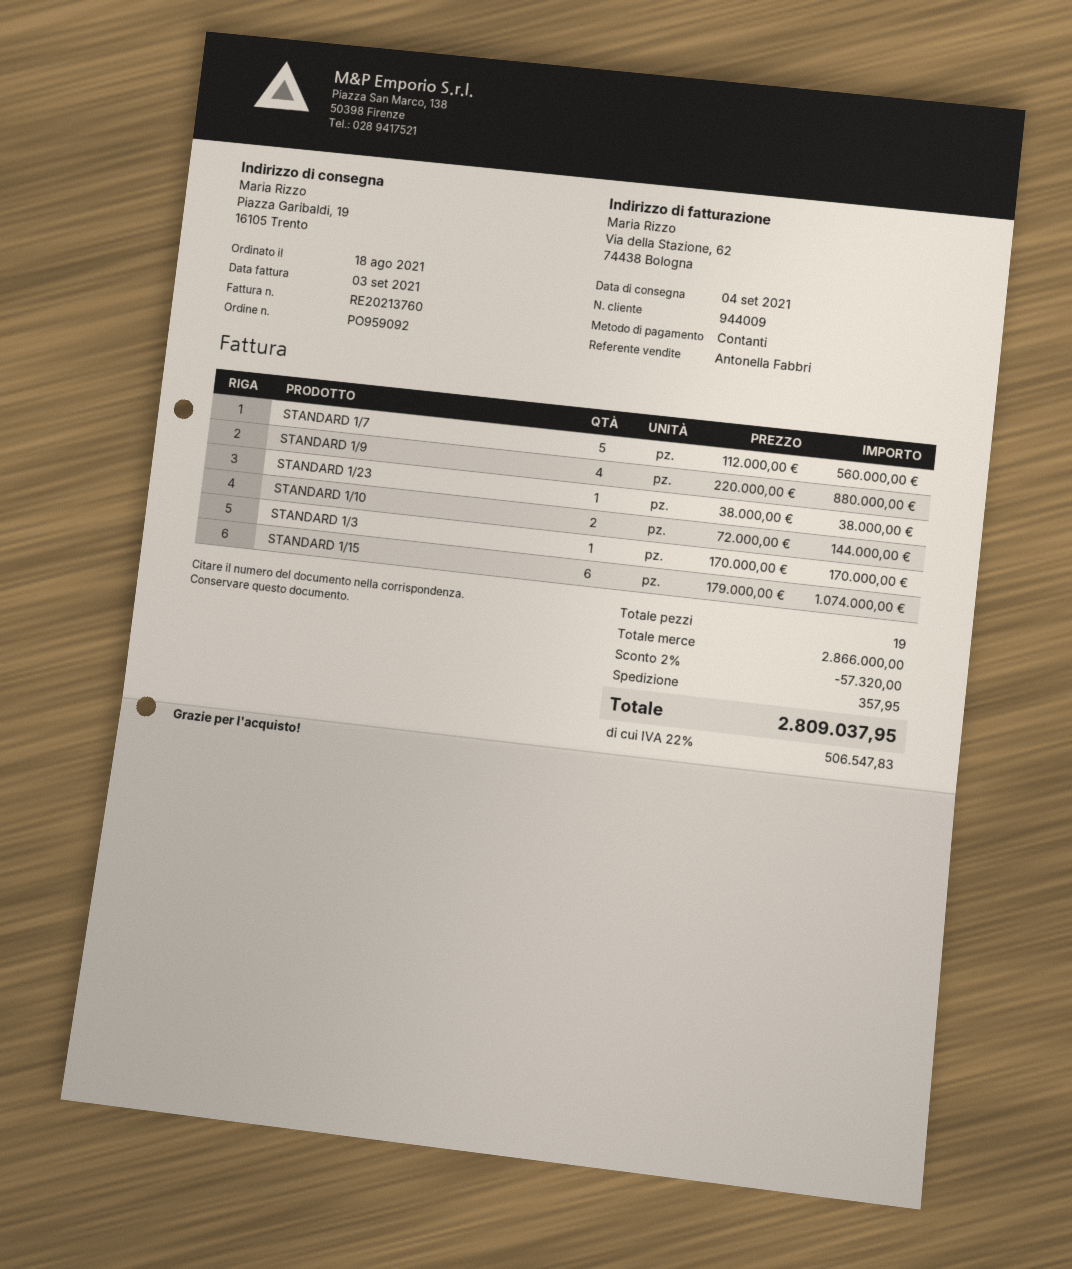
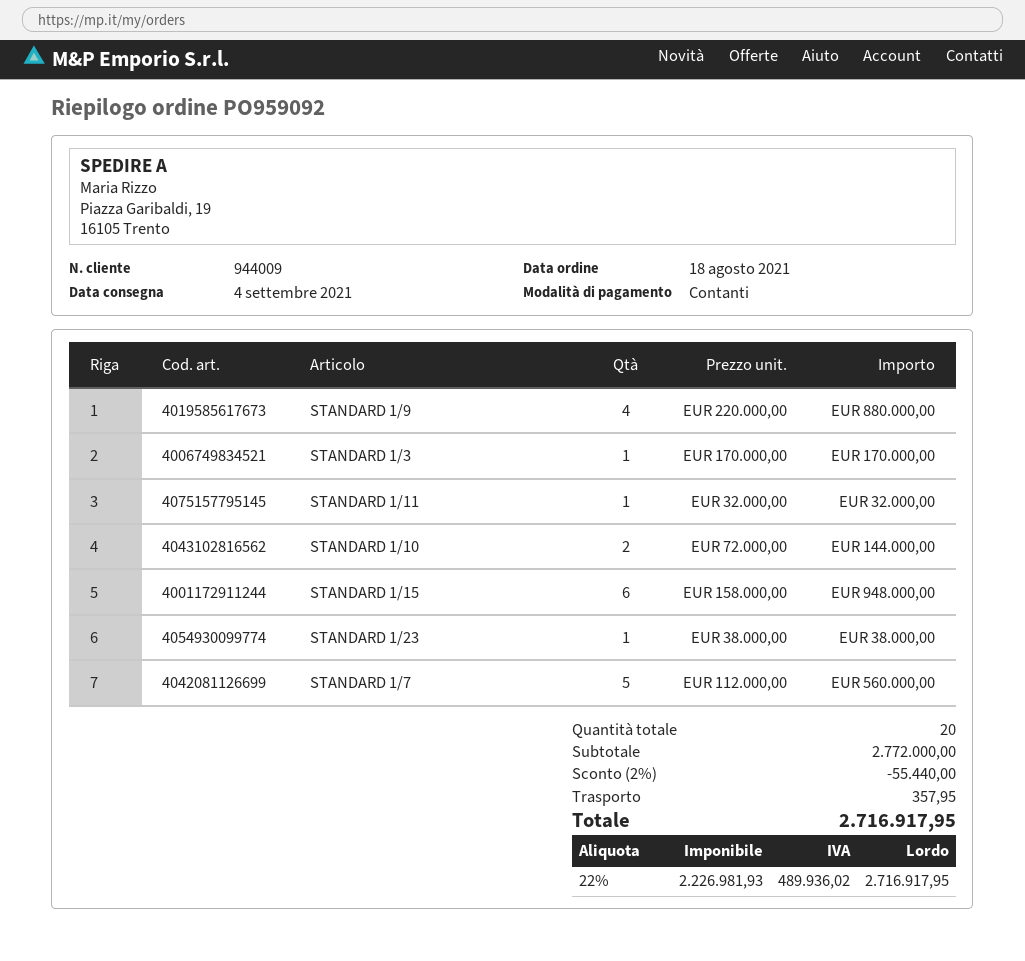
STANDARD 1/15: 6 x 179000.00 = 1074000.00 -> 6 x 158000.00 = 948000.00
STANDARD 1/11: none -> 1 x 32000.00 = 32000.00
total quantity: 19 -> 20
subtotal: 2866000.00 -> 2772000.00
discount: 2% = 57320.00 -> 2% = 55440.00
tax: 22% = 506547.83 -> 22% = 489936.02
total: 2809037.95 -> 2716917.95

